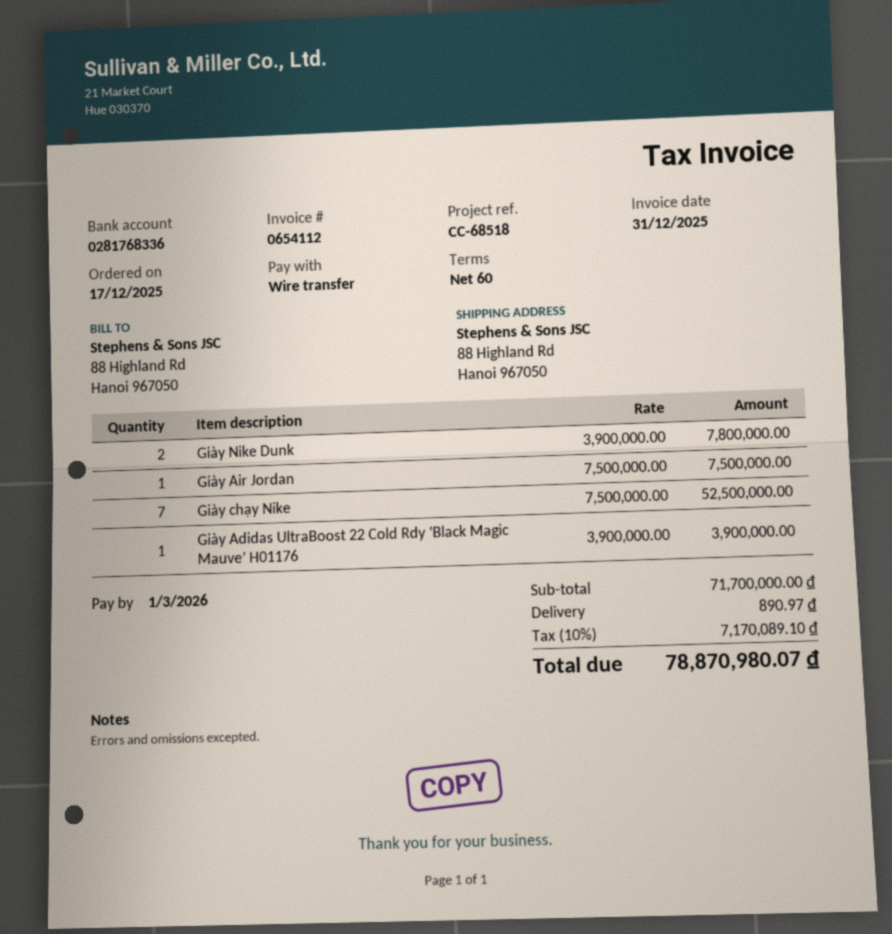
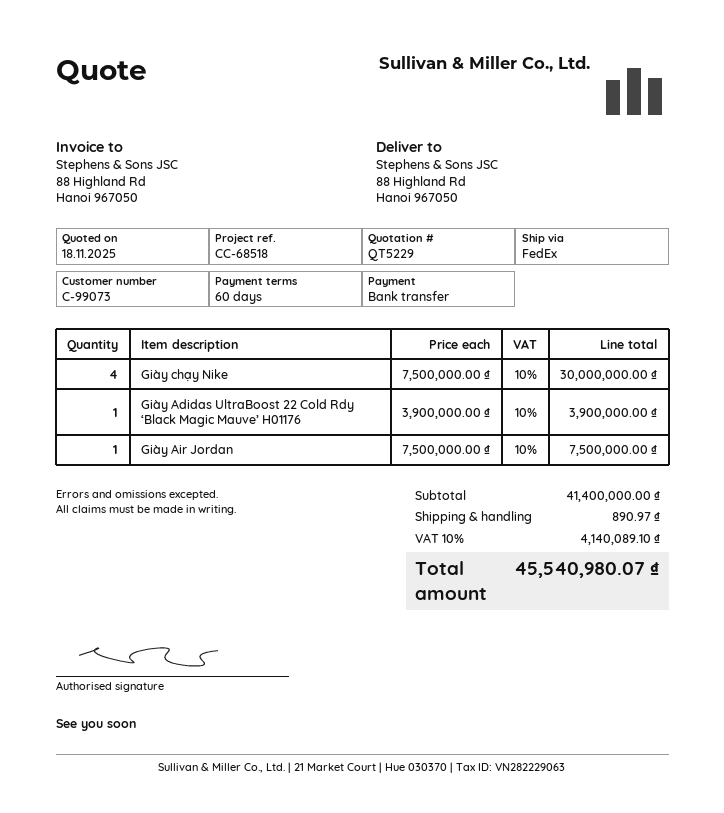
Giày Nike Dunk: 2 x 3900000.00 = 7800000.00 -> none
Giày chạy Nike: 7 x 7500000.00 = 52500000.00 -> 4 x 7500000.00 = 30000000.00
subtotal: 71700000.00 -> 41400000.00
tax: 10% = 7170089.10 -> 10% = 4140089.10
total: 78870980.07 -> 45540980.07

